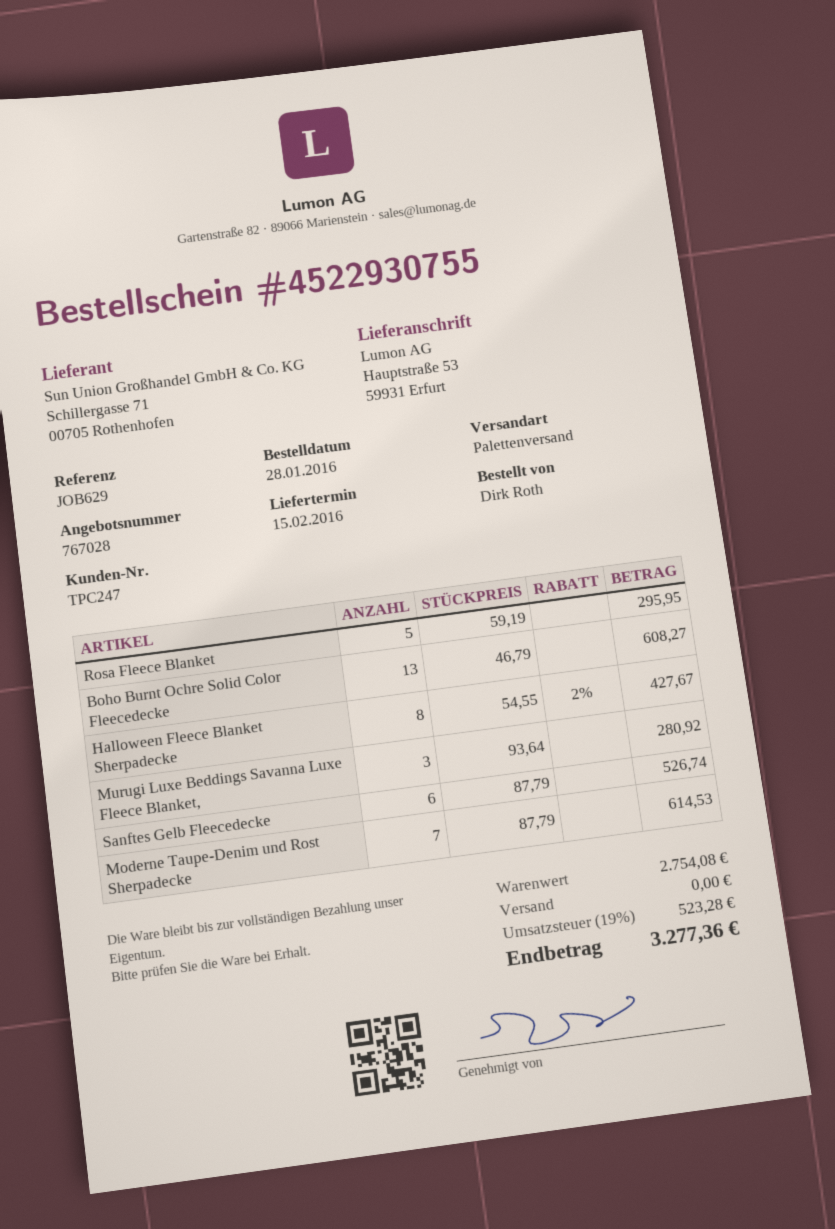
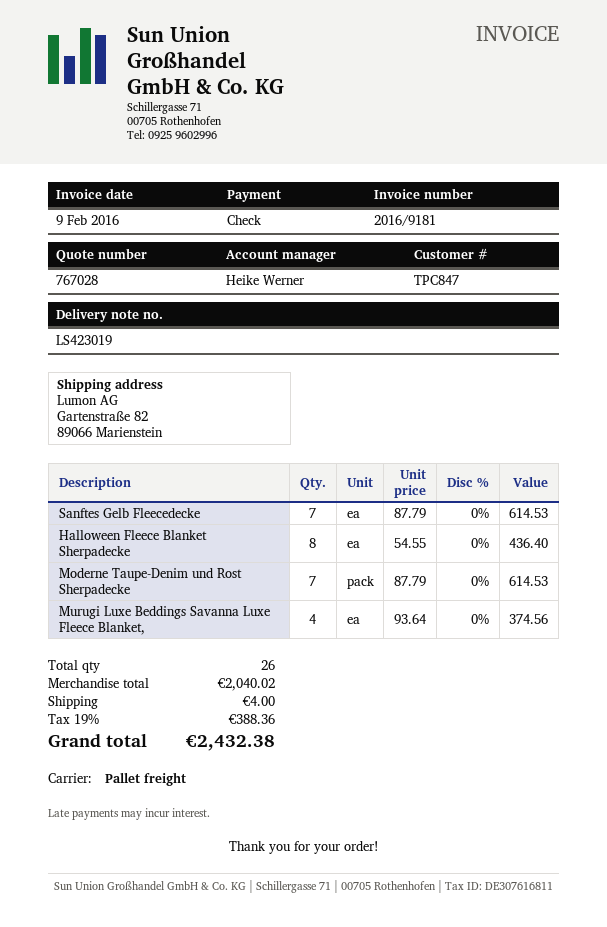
customer number: TPC247 -> TPC847
ship to: Hauptstraße 53, 59931 Erfurt -> Gartenstraße 82, 89066 Marienstein
Rosa Fleece Blanket: 5 x 59.19 = 295.95 -> none
Boho Burnt Ochre Solid Color Fleecedecke: 13 x 46.79 = 608.27 -> none
Halloween Fleece Blanket Sherpadecke: 8 x 54.55 - 2% = 427.67 -> 8 x 54.55 = 436.40
Murugi Luxe Beddings Savanna Luxe Fleece Blanket,: 3 x 93.64 = 280.92 -> 4 x 93.64 = 374.56
Sanftes Gelb Fleecedecke: 6 x 87.79 = 526.74 -> 7 x 87.79 = 614.53
subtotal: 2754.08 -> 2040.02
shipping: 0.00 -> 4.00
tax: 19% = 523.28 -> 19% = 388.36
total: 3277.36 -> 2432.38

